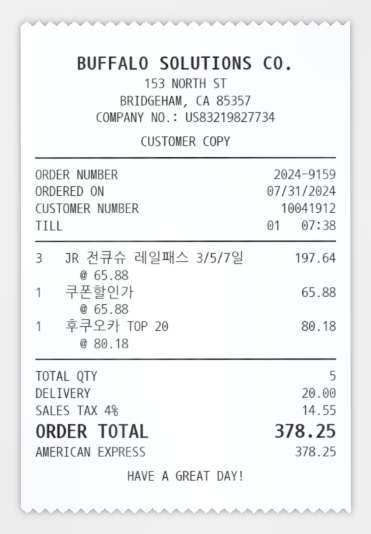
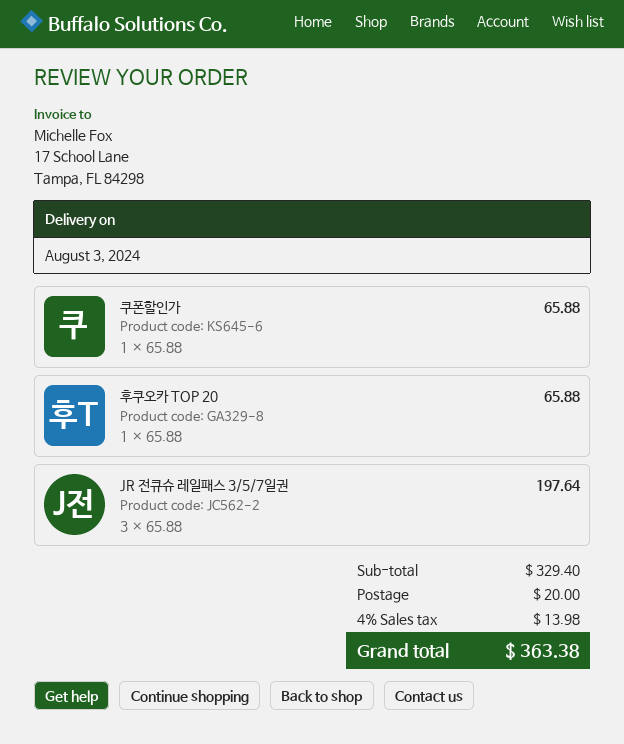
후쿠오카 TOP 20: 1 x 80.18 = 80.18 -> 1 x 65.88 = 65.88
tax: 4% = 14.55 -> 4% = 13.98
total: 378.25 -> 363.38

